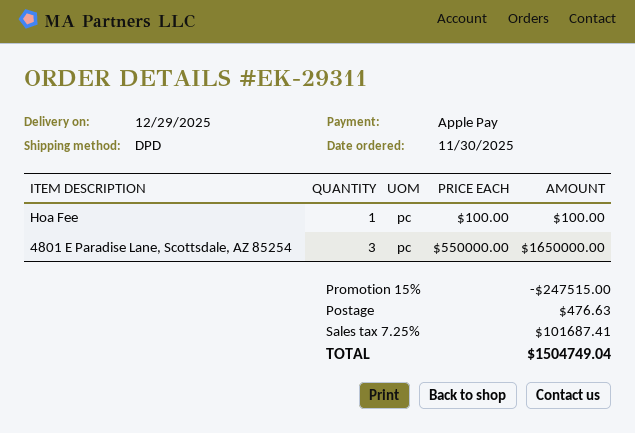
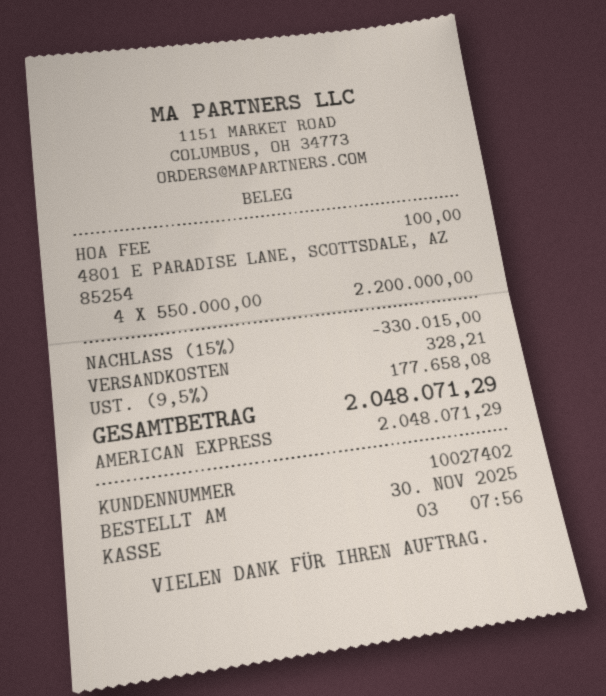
payment method: Apple Pay -> American Express
4801 E Paradise Lane, Scottsdale, AZ 85254: 3 x 550000.00 = 1650000.00 -> 4 x 550000.00 = 2200000.00
discount: 15% = 247515.00 -> 15% = 330015.00
shipping: 476.63 -> 328.21
tax: 7.25% = 101687.41 -> 9.5% = 177658.08
total: 1504749.04 -> 2048071.29

